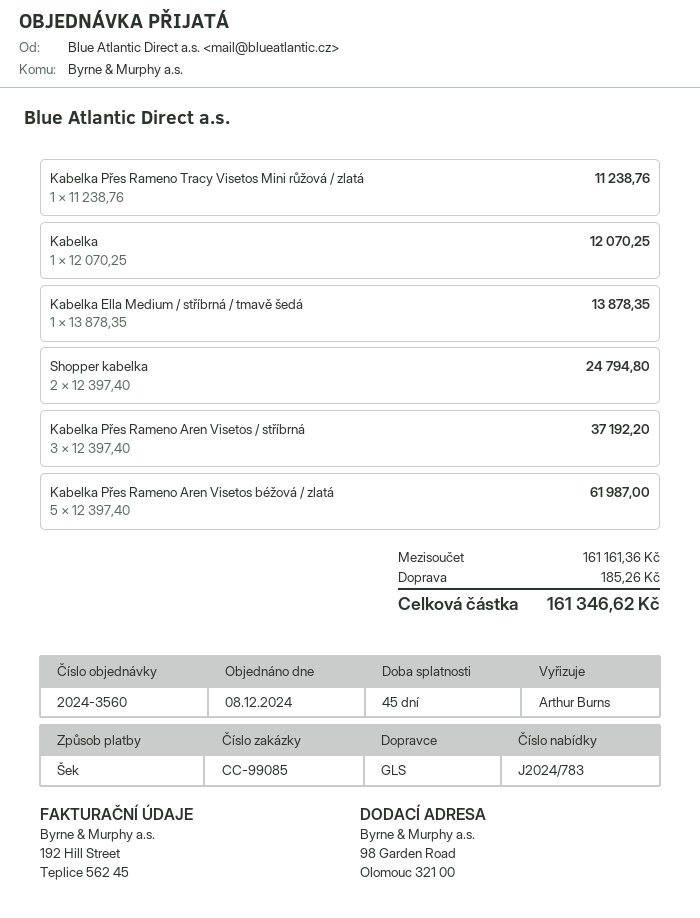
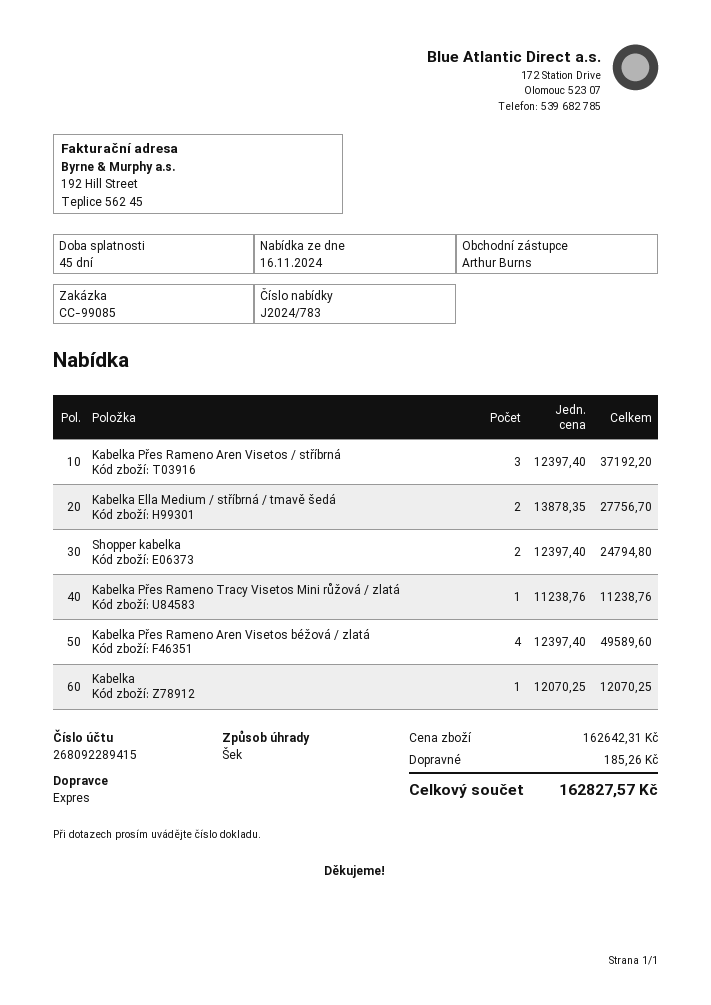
shipping method: GLS -> express
Kabelka Ella Medium / stříbrná / tmavě šedá: 1 x 13878.35 = 13878.35 -> 2 x 13878.35 = 27756.70
Kabelka Přes Rameno Aren Visetos béžová / zlatá: 5 x 12397.40 = 61987.00 -> 4 x 12397.40 = 49589.60
subtotal: 161161.36 -> 162642.31
total: 161346.62 -> 162827.57

